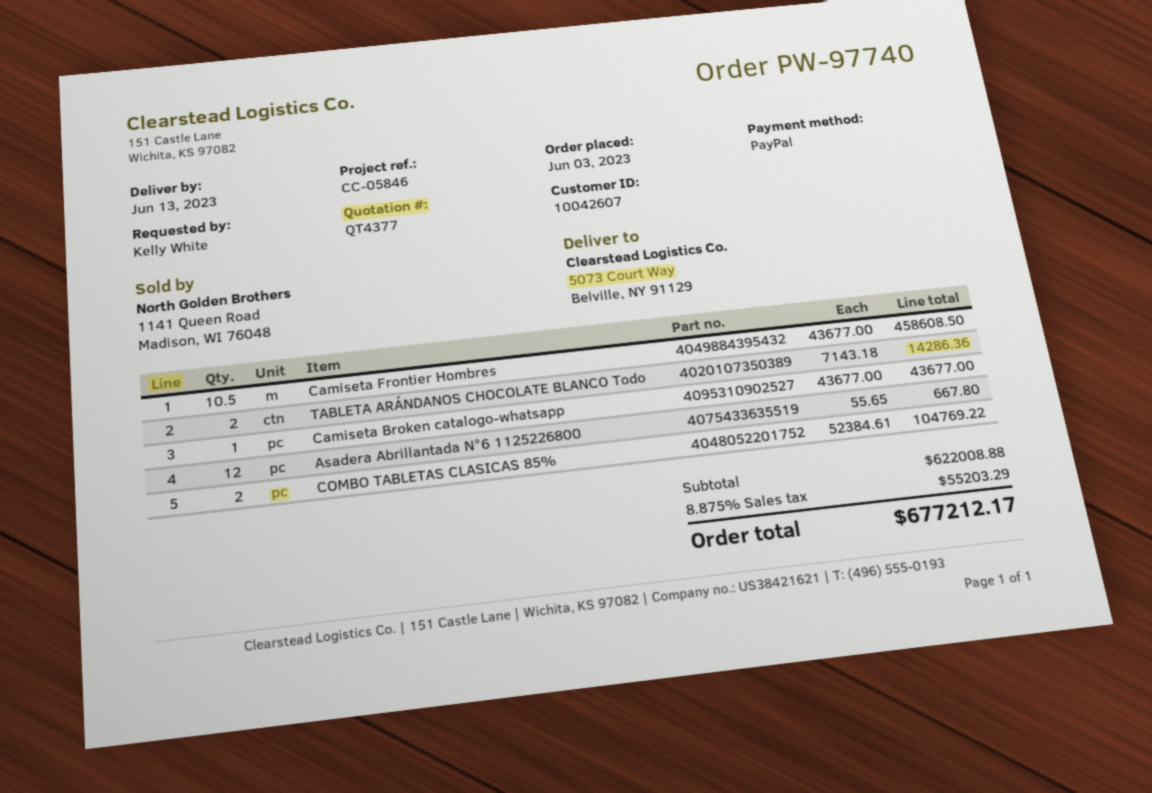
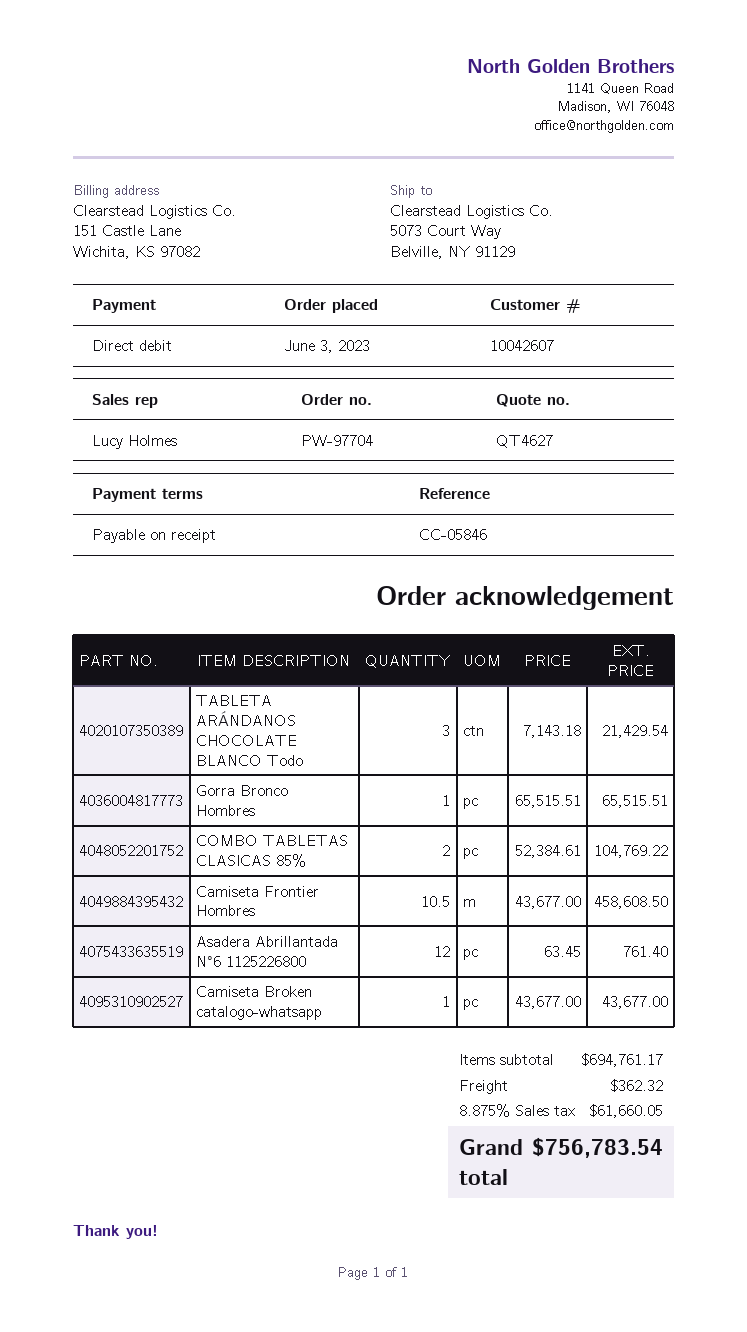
quote number: QT4377 -> QT4627
order number: PW-97740 -> PW-97704
payment method: PayPal -> direct debit
TABLETA ARÁNDANOS CHOCOLATE BLANCO Todo: 2 x 7143.18 = 14286.36 -> 3 x 7143.18 = 21429.54
Asadera Abrillantada N°6 1125226800: 12 x 55.65 = 667.80 -> 12 x 63.45 = 761.40
Gorra Bronco Hombres: none -> 1 x 65515.51 = 65515.51
subtotal: 622008.88 -> 694761.17
shipping: none -> 362.32
tax: 8.875% = 55203.29 -> 8.875% = 61660.05
total: 677212.17 -> 756783.54

